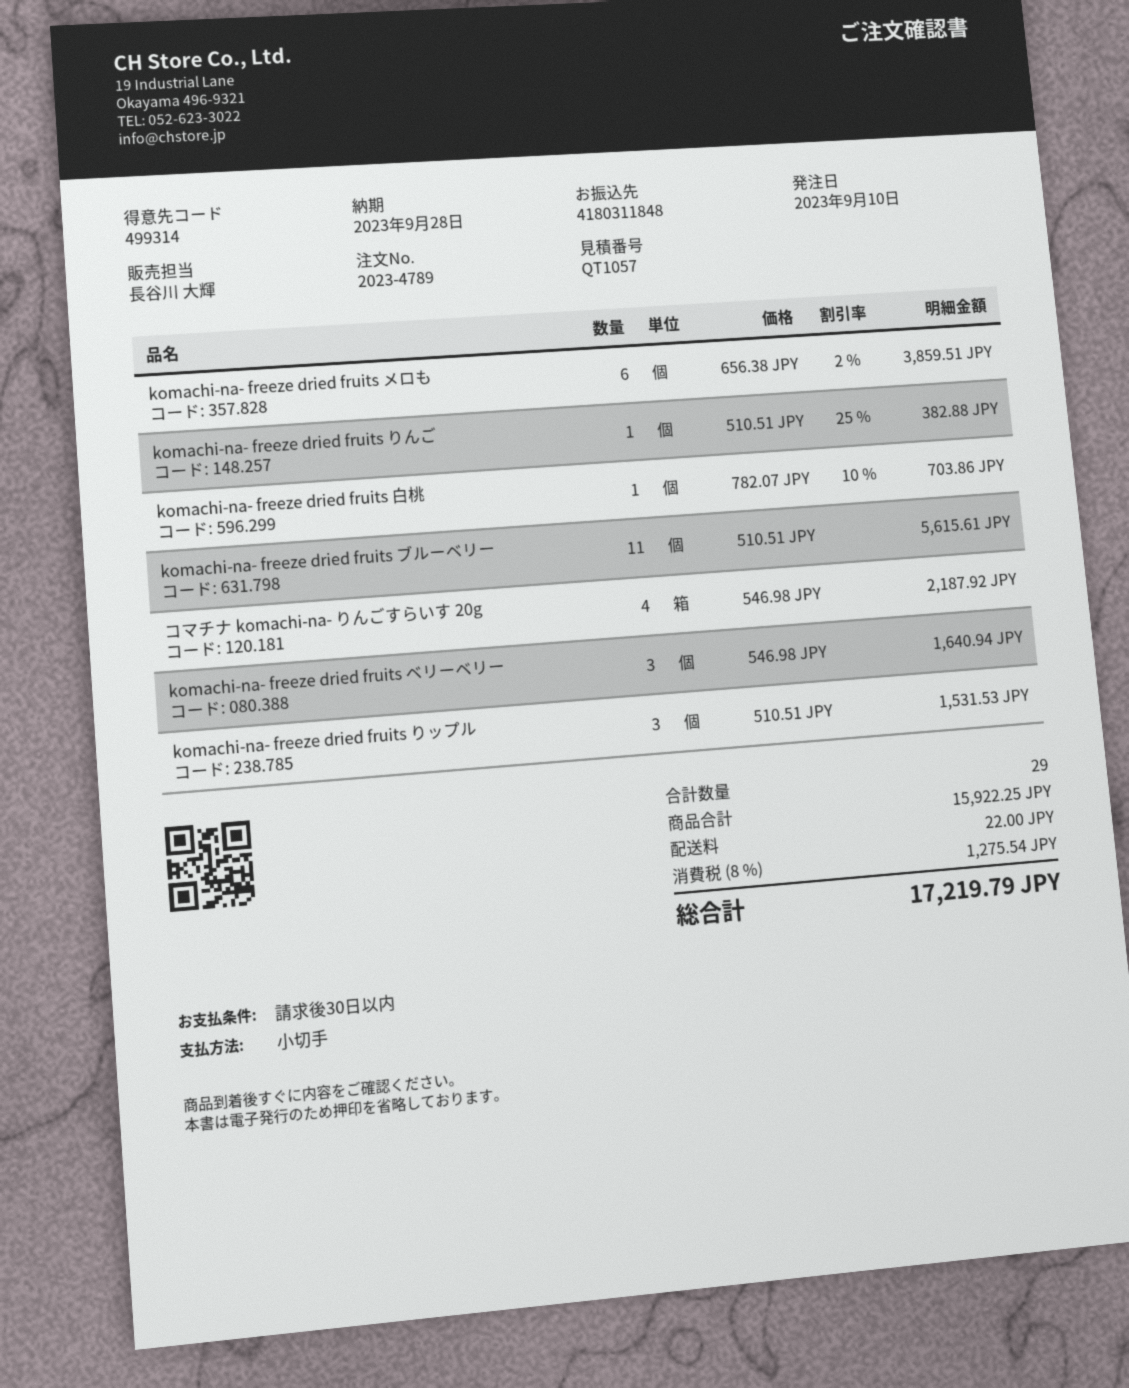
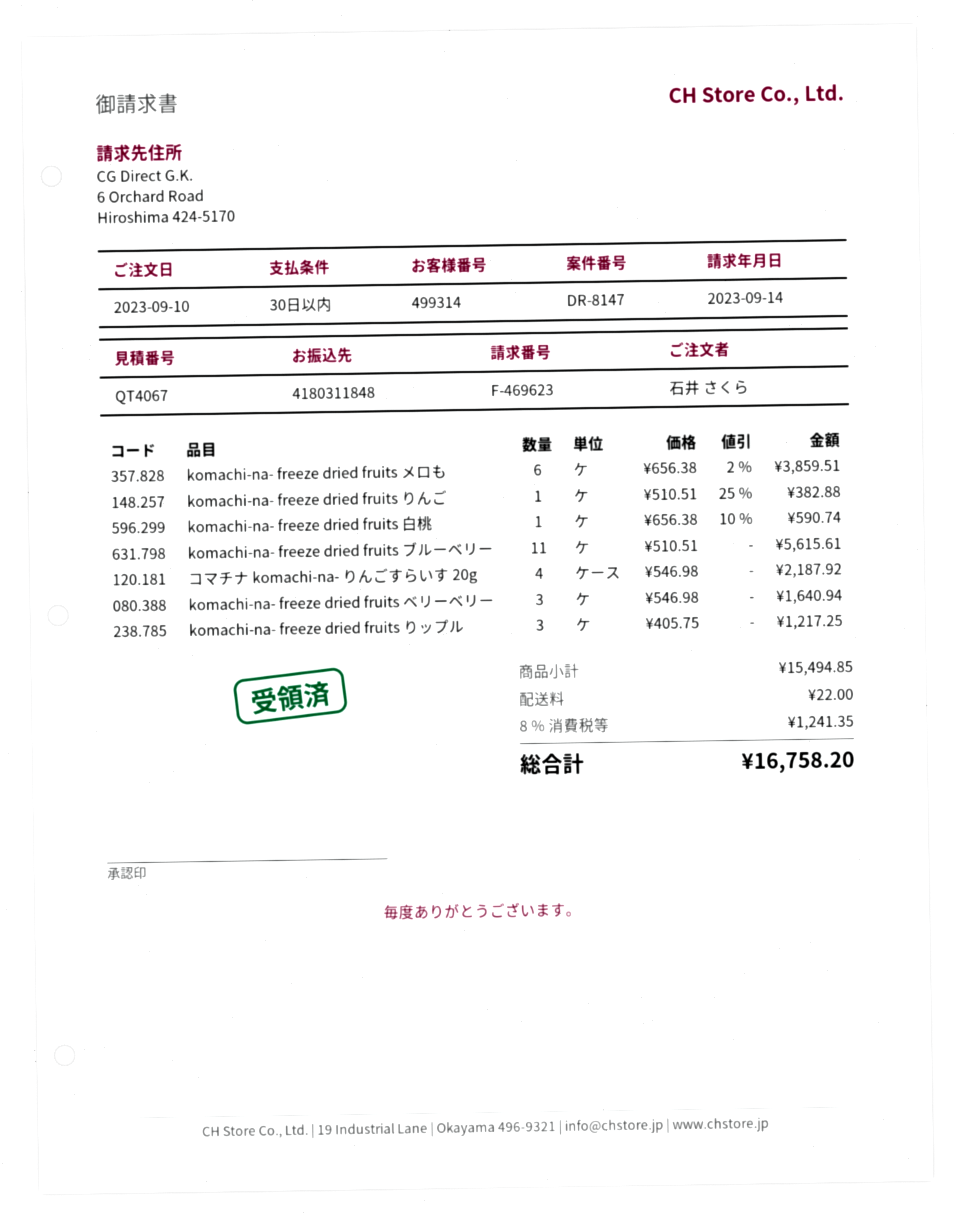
quote number: QT1057 -> QT4067
komachi-na- freeze dried fruits 白桃: 1 x 782.07 - 10% = 703.86 -> 1 x 656.38 - 10% = 590.74
komachi-na- freeze dried fruits りップル: 3 x 510.51 = 1531.53 -> 3 x 405.75 = 1217.25
subtotal: 15922.25 -> 15494.85
tax: 8% = 1275.54 -> 8% = 1241.35
total: 17219.79 -> 16758.20

